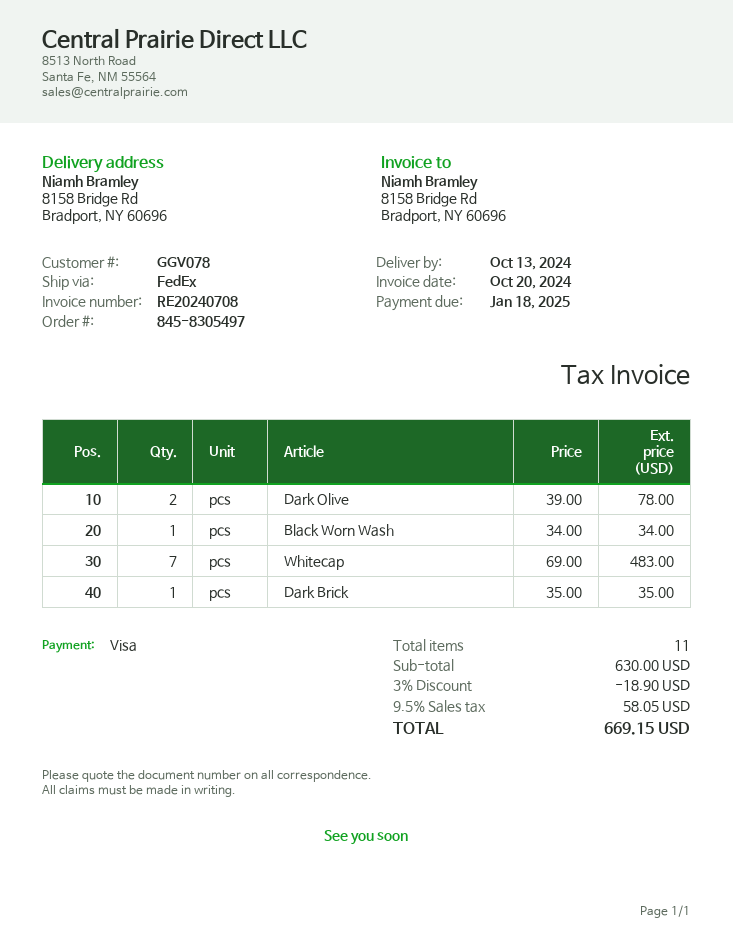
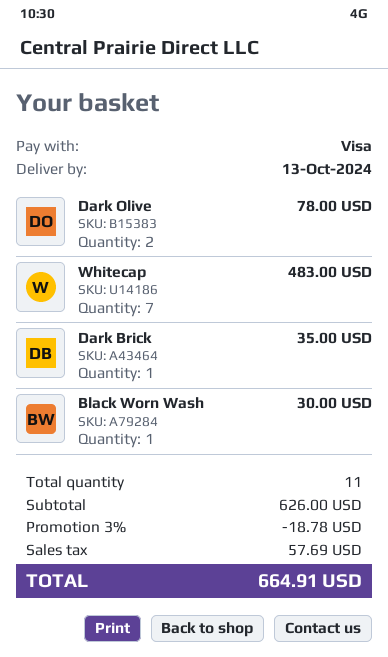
Black Worn Wash: 1 for 34.00 -> 1 for 30.00
subtotal: 630.00 -> 626.00
discount: 3% = 18.90 -> 3% = 18.78
tax: 58.05 -> 57.69
total: 669.15 -> 664.91

